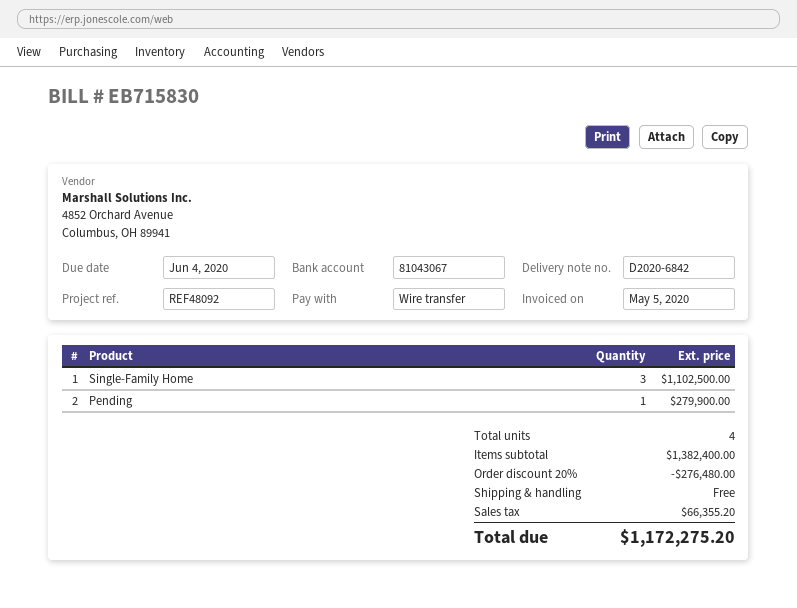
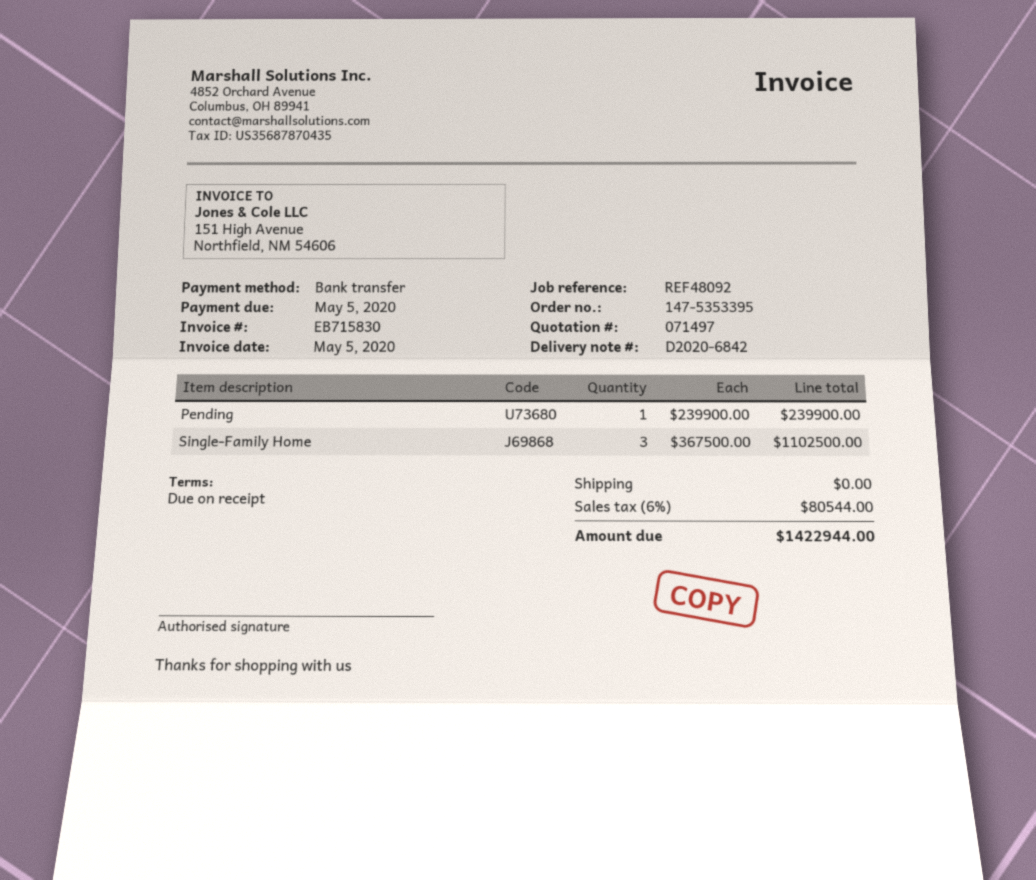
due date: 2020-06-04 -> 2020-05-05
Pending: 1 for 279900.00 -> 1 for 239900.00
discount: 20% = 276480.00 -> none
tax: 66355.20 -> 80544.00
total: 1172275.20 -> 1422944.00

